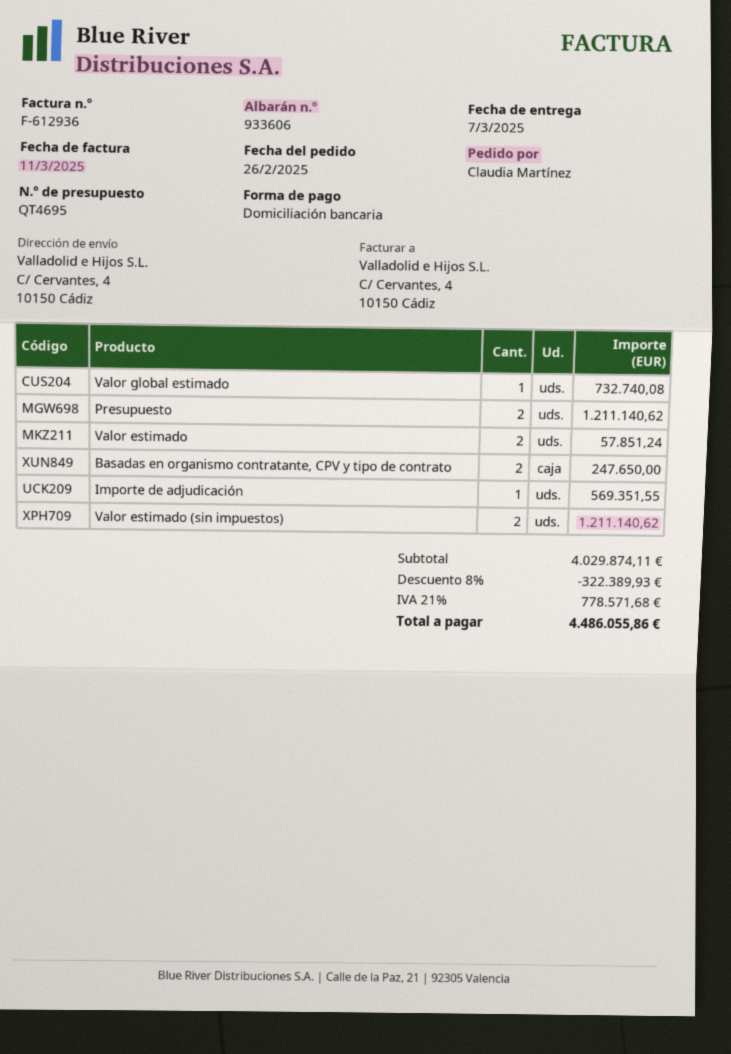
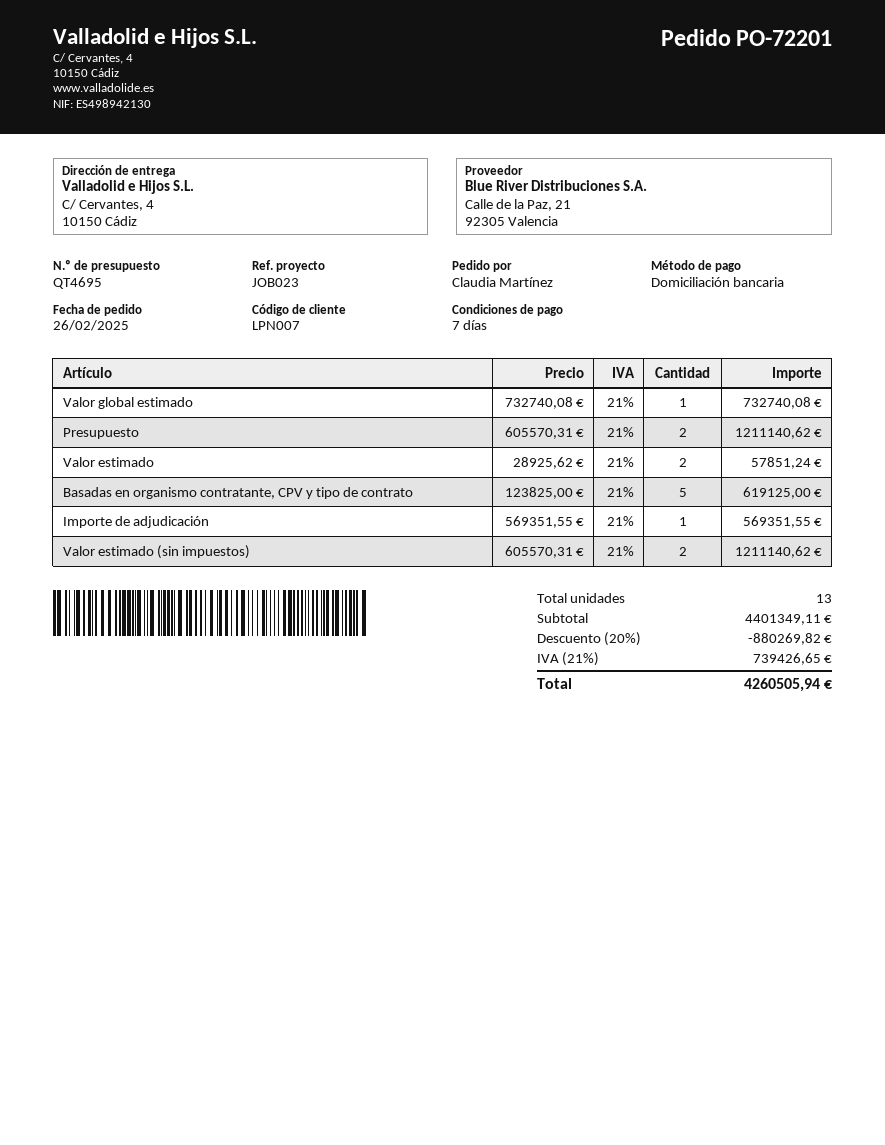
Basadas en organismo contratante, CPV y tipo de contrato: 2 for 247650.00 -> 5 for 619125.00
subtotal: 4029874.11 -> 4401349.11
discount: 8% = 322389.93 -> 20% = 880269.82
tax: 21% = 778571.68 -> 21% = 739426.65
total: 4486055.86 -> 4260505.94

